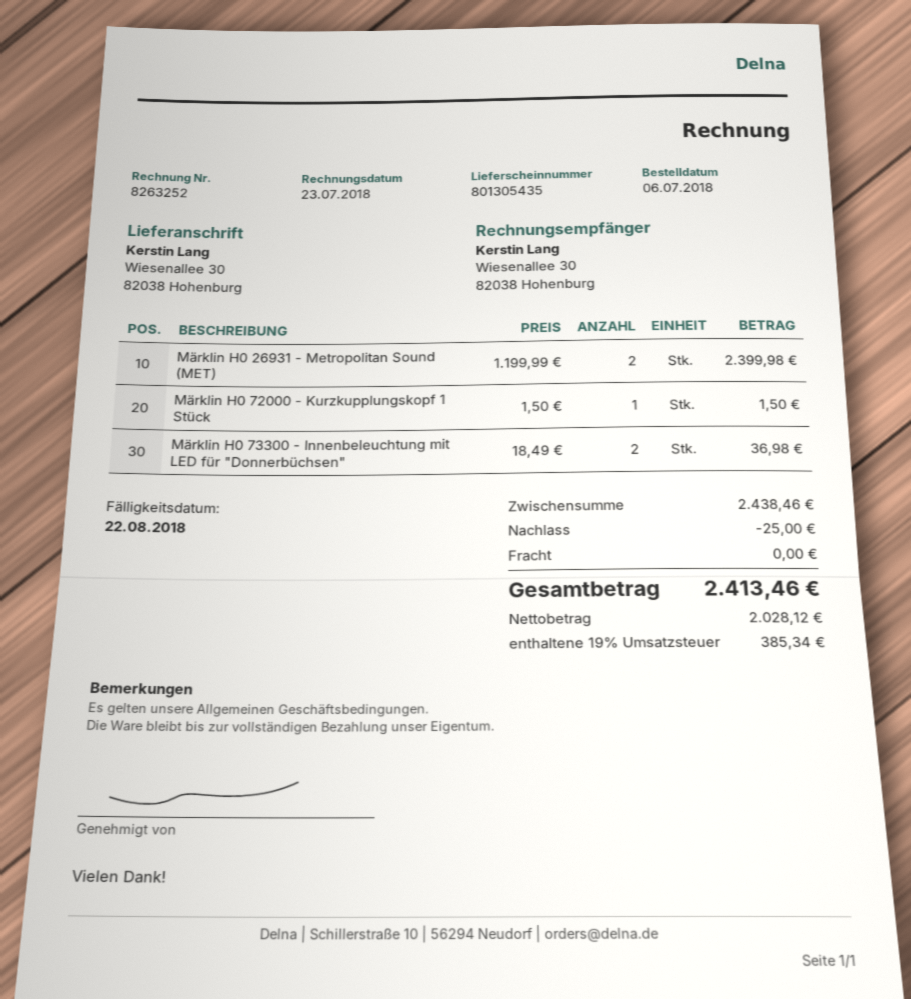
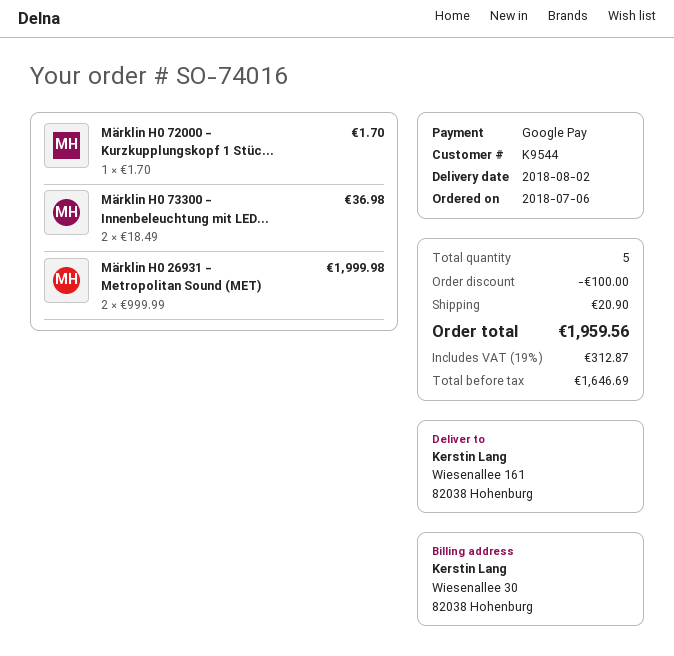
ship to: Wiesenallee 30, 82038 Hohenburg -> Wiesenallee 161, 82038 Hohenburg
Märklin H0 26931 - Metropolitan Sound (MET): 2 x 1199.99 = 2399.98 -> 2 x 999.99 = 1999.98
Märklin H0 72000 - Kurzkupplungskopf 1 Stück: 1 x 1.50 = 1.50 -> 1 x 1.70 = 1.70
discount: 25.00 -> 100.00
shipping: 0.00 -> 20.90
net: 2028.12 -> 1646.69
tax: 19% = 385.34 -> 19% = 312.87
total: 2413.46 -> 1959.56

